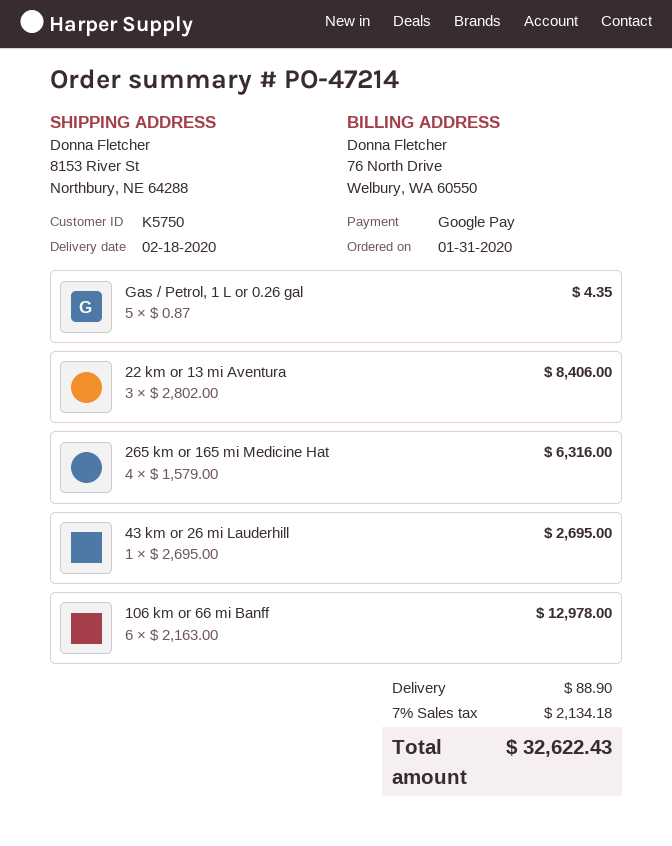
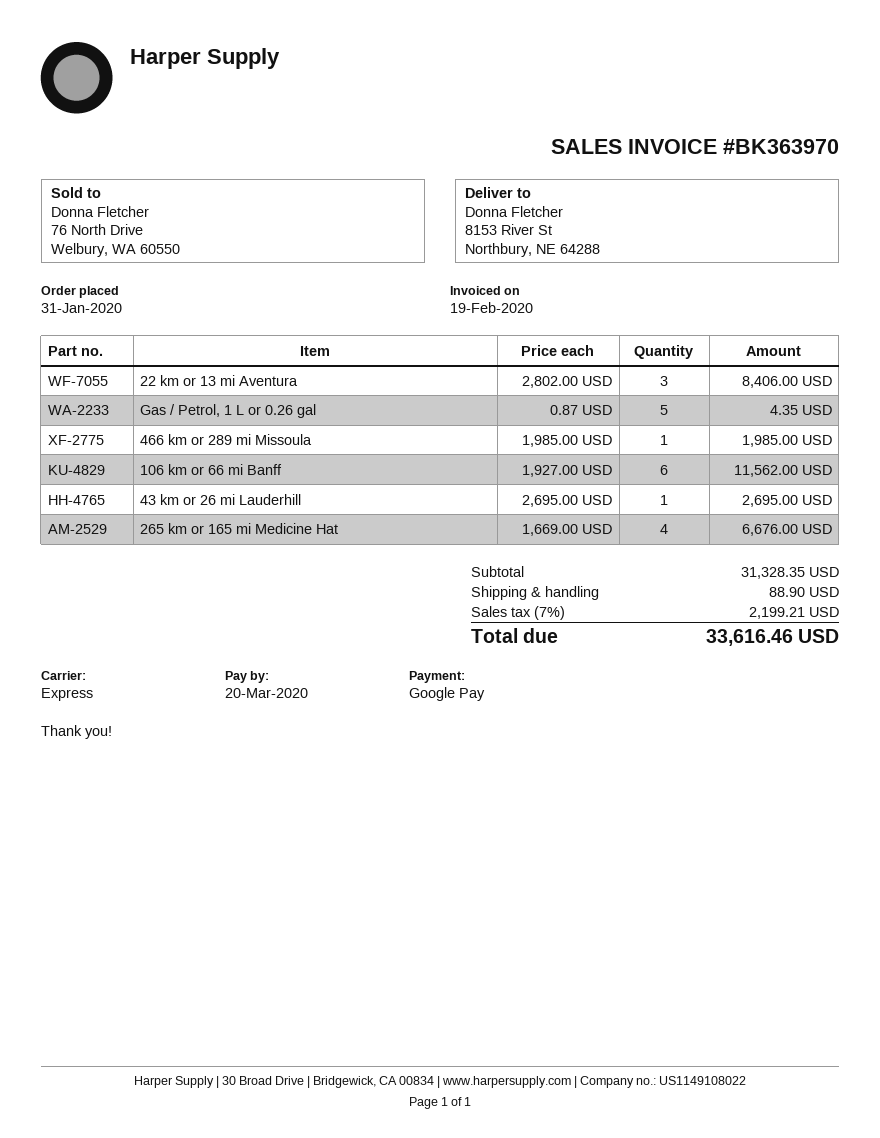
265 km or 165 mi Medicine Hat: 4 x 1579.00 = 6316.00 -> 4 x 1669.00 = 6676.00
106 km or 66 mi Banff: 6 x 2163.00 = 12978.00 -> 6 x 1927.00 = 11562.00
466 km or 289 mi Missoula: none -> 1 x 1985.00 = 1985.00
tax: 7% = 2134.18 -> 7% = 2199.21
total: 32622.43 -> 33616.46

